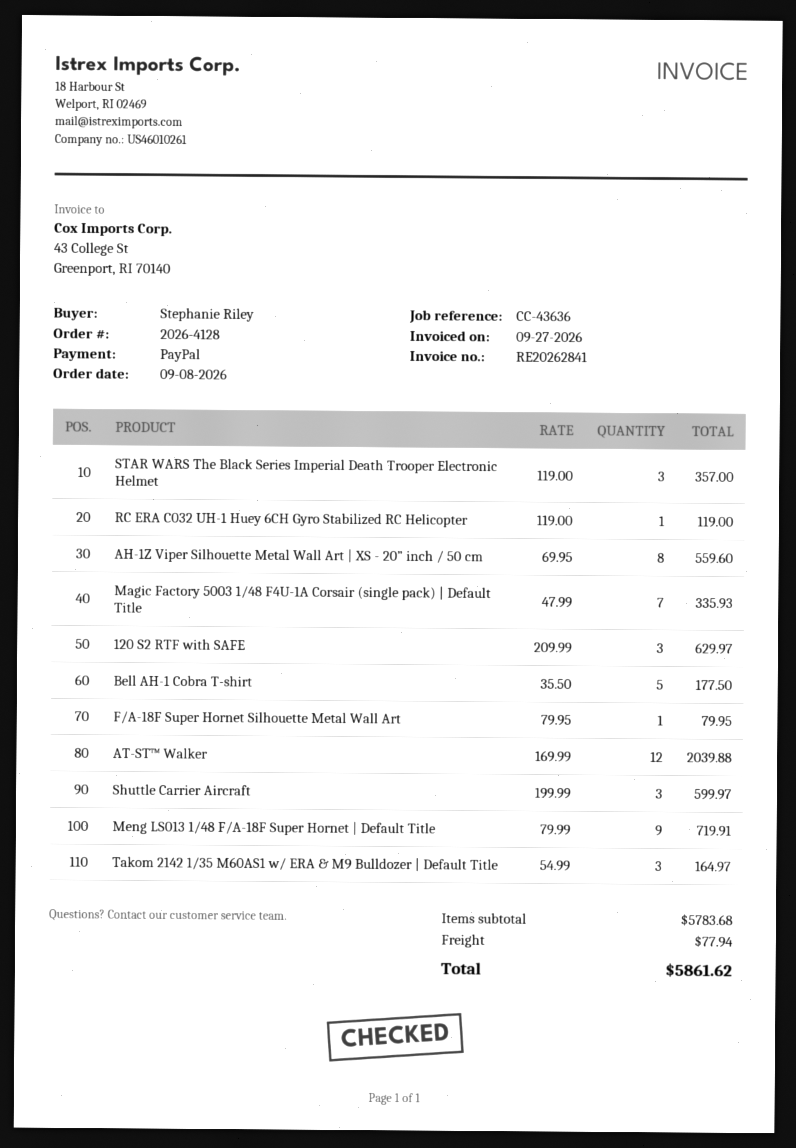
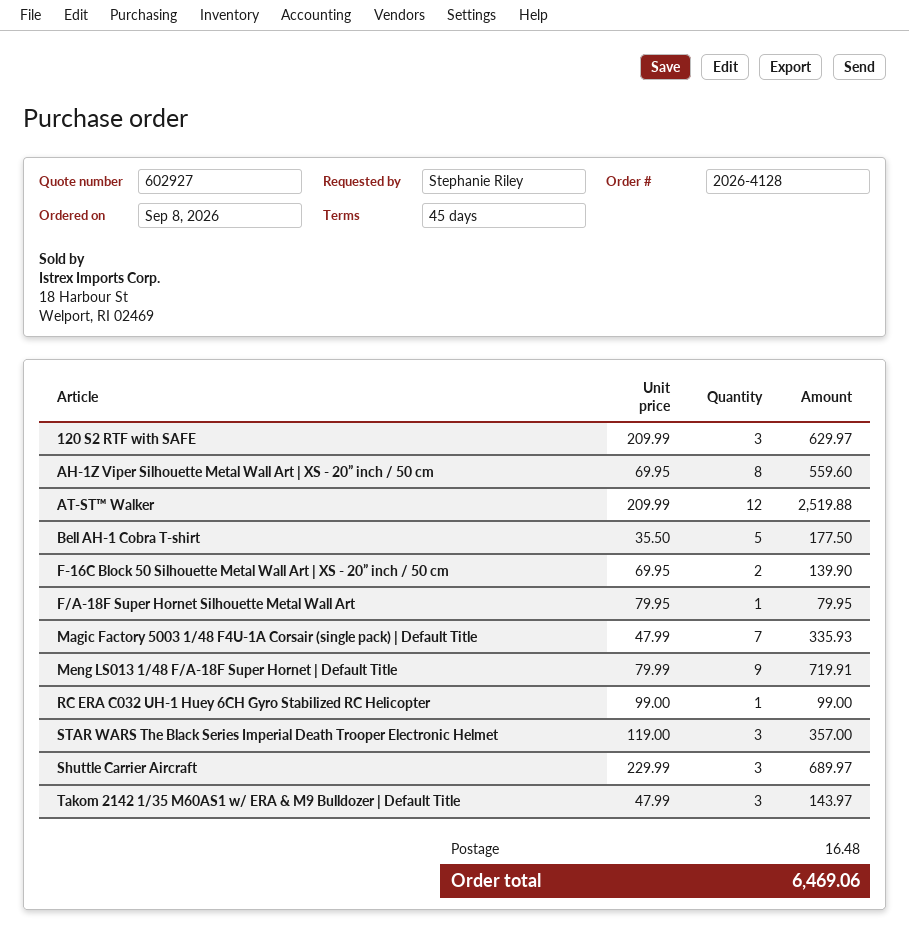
RC ERA C032 UH-1 Huey 6CH Gyro Stabilized RC Helicopter: 1 x 119.00 = 119.00 -> 1 x 99.00 = 99.00
AT-ST™ Walker: 12 x 169.99 = 2039.88 -> 12 x 209.99 = 2519.88
Shuttle Carrier Aircraft: 3 x 199.99 = 599.97 -> 3 x 229.99 = 689.97
Takom 2142 1/35 M60AS1 w/ ERA & M9 Bulldozer | Default Title: 3 x 54.99 = 164.97 -> 3 x 47.99 = 143.97
F-16C Block 50 Silhouette Metal Wall Art | XS - 20” inch / 50 cm: none -> 2 x 69.95 = 139.90
shipping: 77.94 -> 16.48
total: 5861.62 -> 6469.06

